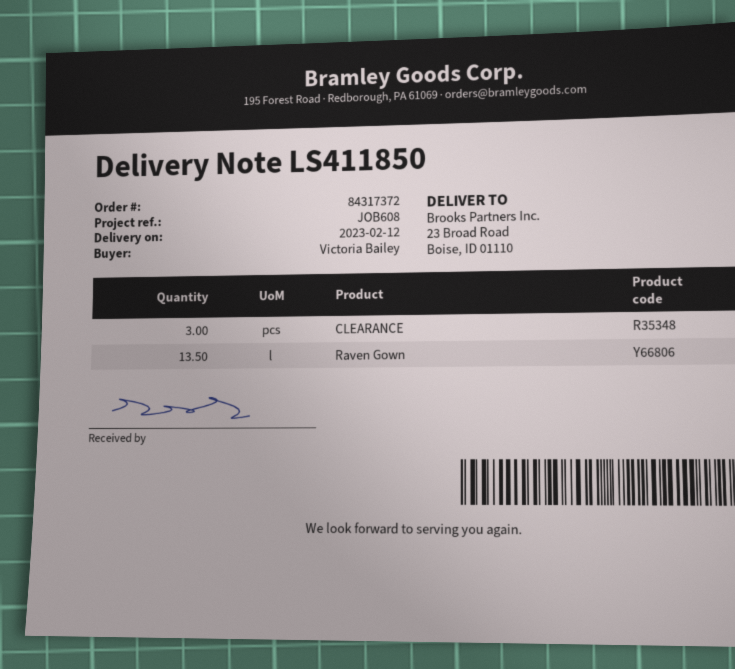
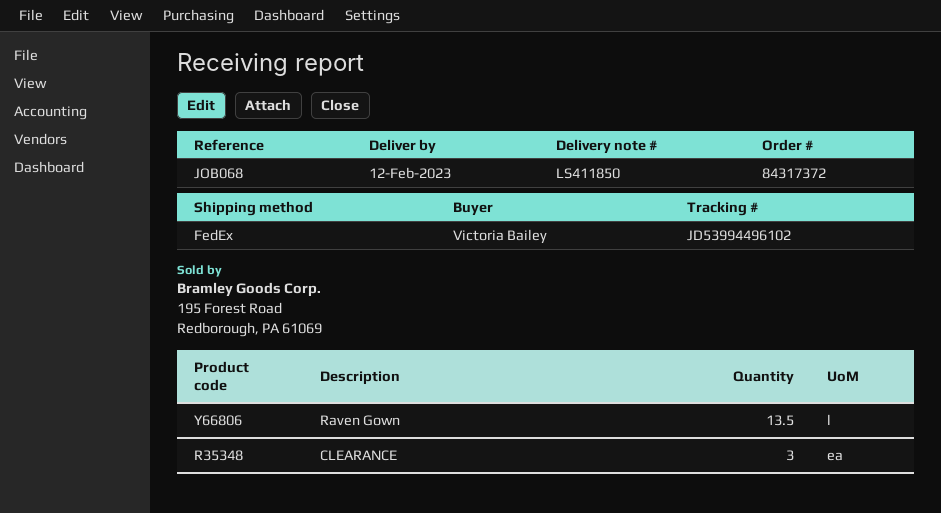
reference: JOB608 -> JOB068

